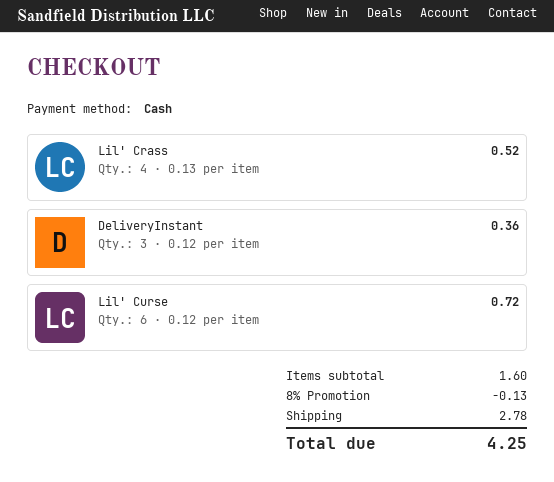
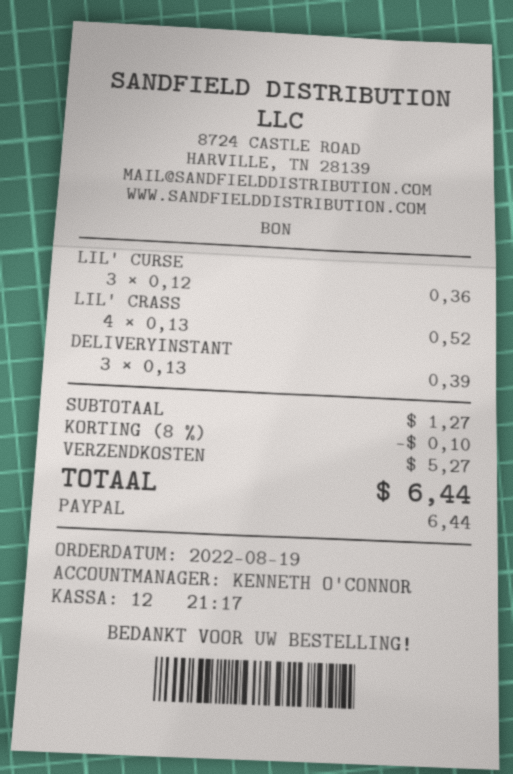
payment method: cash -> PayPal
DeliveryInstant: 3 x 0.12 = 0.36 -> 3 x 0.13 = 0.39
Lil' Curse: 6 x 0.12 = 0.72 -> 3 x 0.12 = 0.36
subtotal: 1.60 -> 1.27
discount: 8% = 0.13 -> 8% = 0.10
shipping: 2.78 -> 5.27
total: 4.25 -> 6.44

